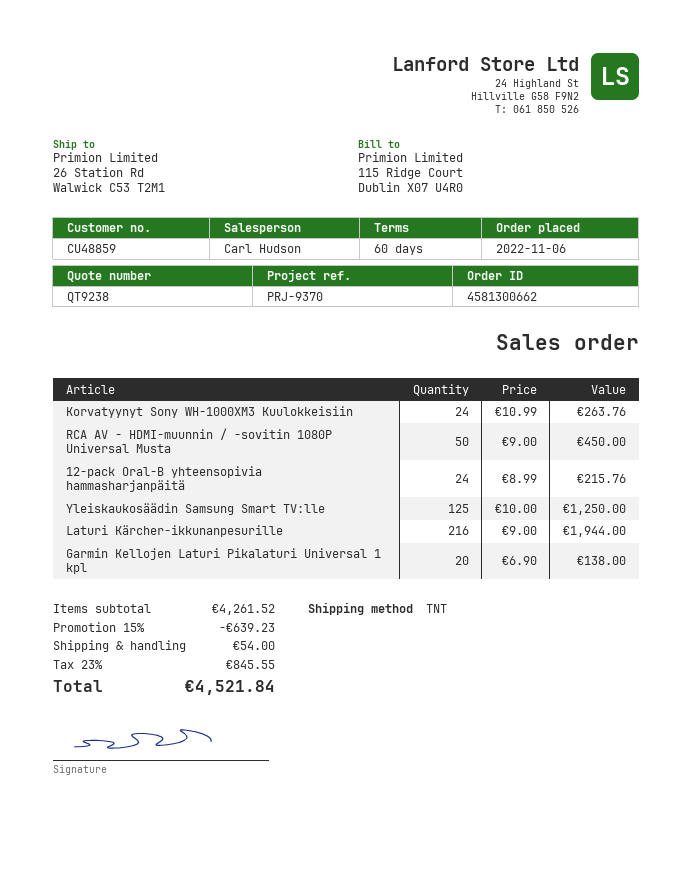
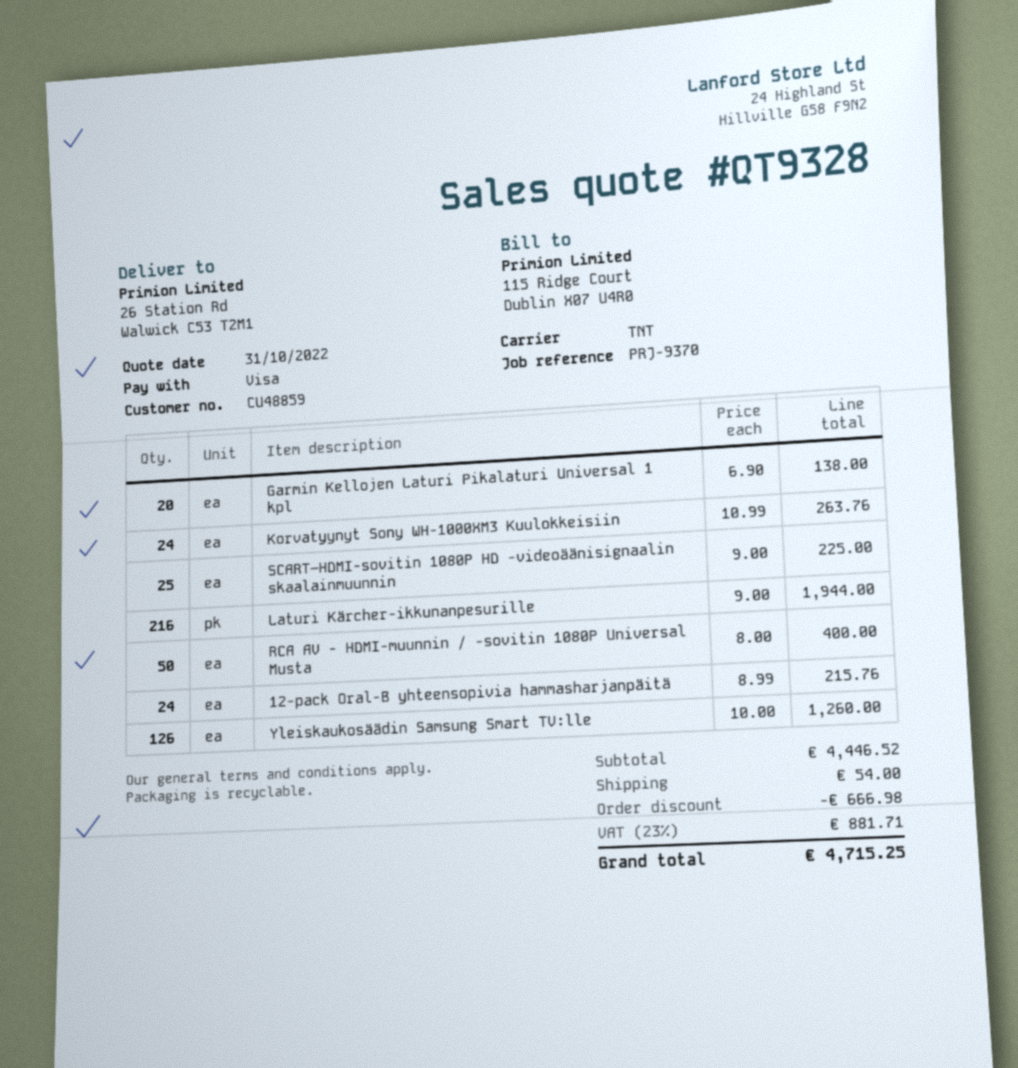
quote number: QT9238 -> QT9328
RCA AV - HDMI-muunnin / -sovitin 1080P Universal Musta: 50 x 9.00 = 450.00 -> 50 x 8.00 = 400.00
Yleiskaukosäädin Samsung Smart TV:lle: 125 x 10.00 = 1250.00 -> 126 x 10.00 = 1260.00
SCART–HDMI-sovitin 1080P HD -videoäänisignaalin skaalainmuunnin: none -> 25 x 9.00 = 225.00
subtotal: 4261.52 -> 4446.52
discount: 639.23 -> 666.98
tax: 23% = 845.55 -> 23% = 881.71
total: 4521.84 -> 4715.25

